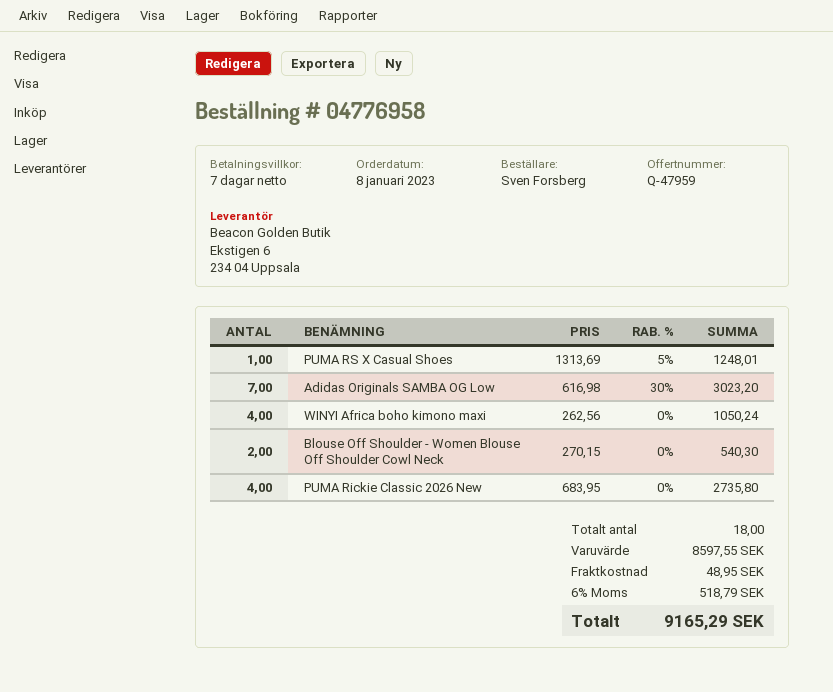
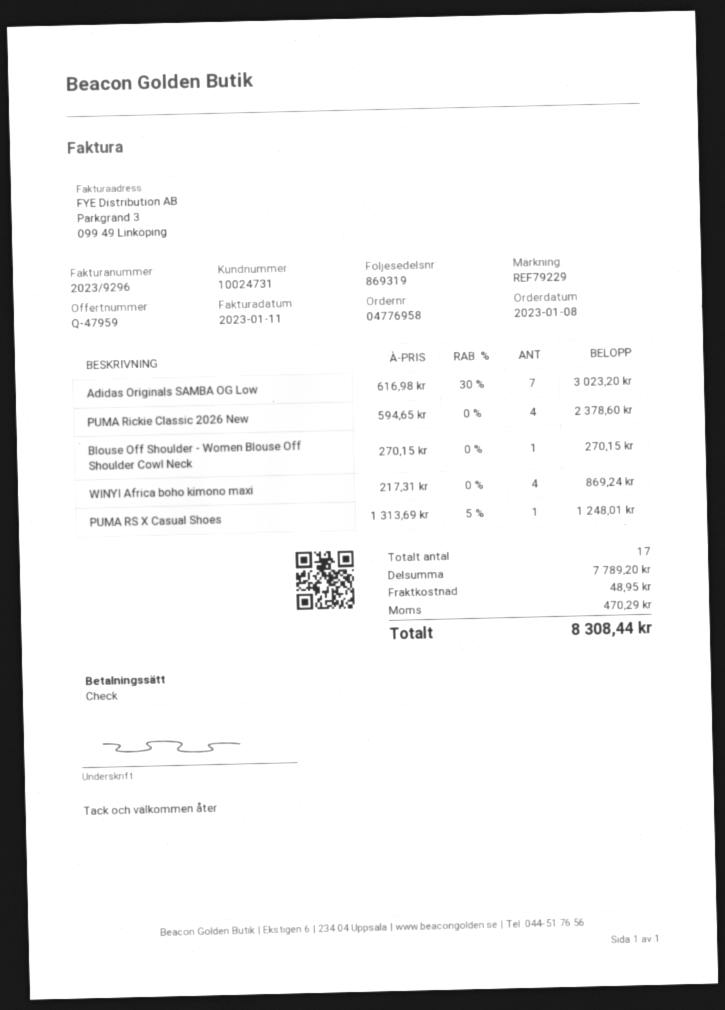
WINYI Africa boho kimono maxi: 4 x 262.56 = 1050.24 -> 4 x 217.31 = 869.24
Blouse Off Shoulder - Women Blouse Off Shoulder Cowl Neck: 2 x 270.15 = 540.30 -> 1 x 270.15 = 270.15
PUMA Rickie Classic 2026 New: 4 x 683.95 = 2735.80 -> 4 x 594.65 = 2378.60
total quantity: 18 -> 17
subtotal: 8597.55 -> 7789.20
tax: 518.79 -> 470.29
total: 9165.29 -> 8308.44

